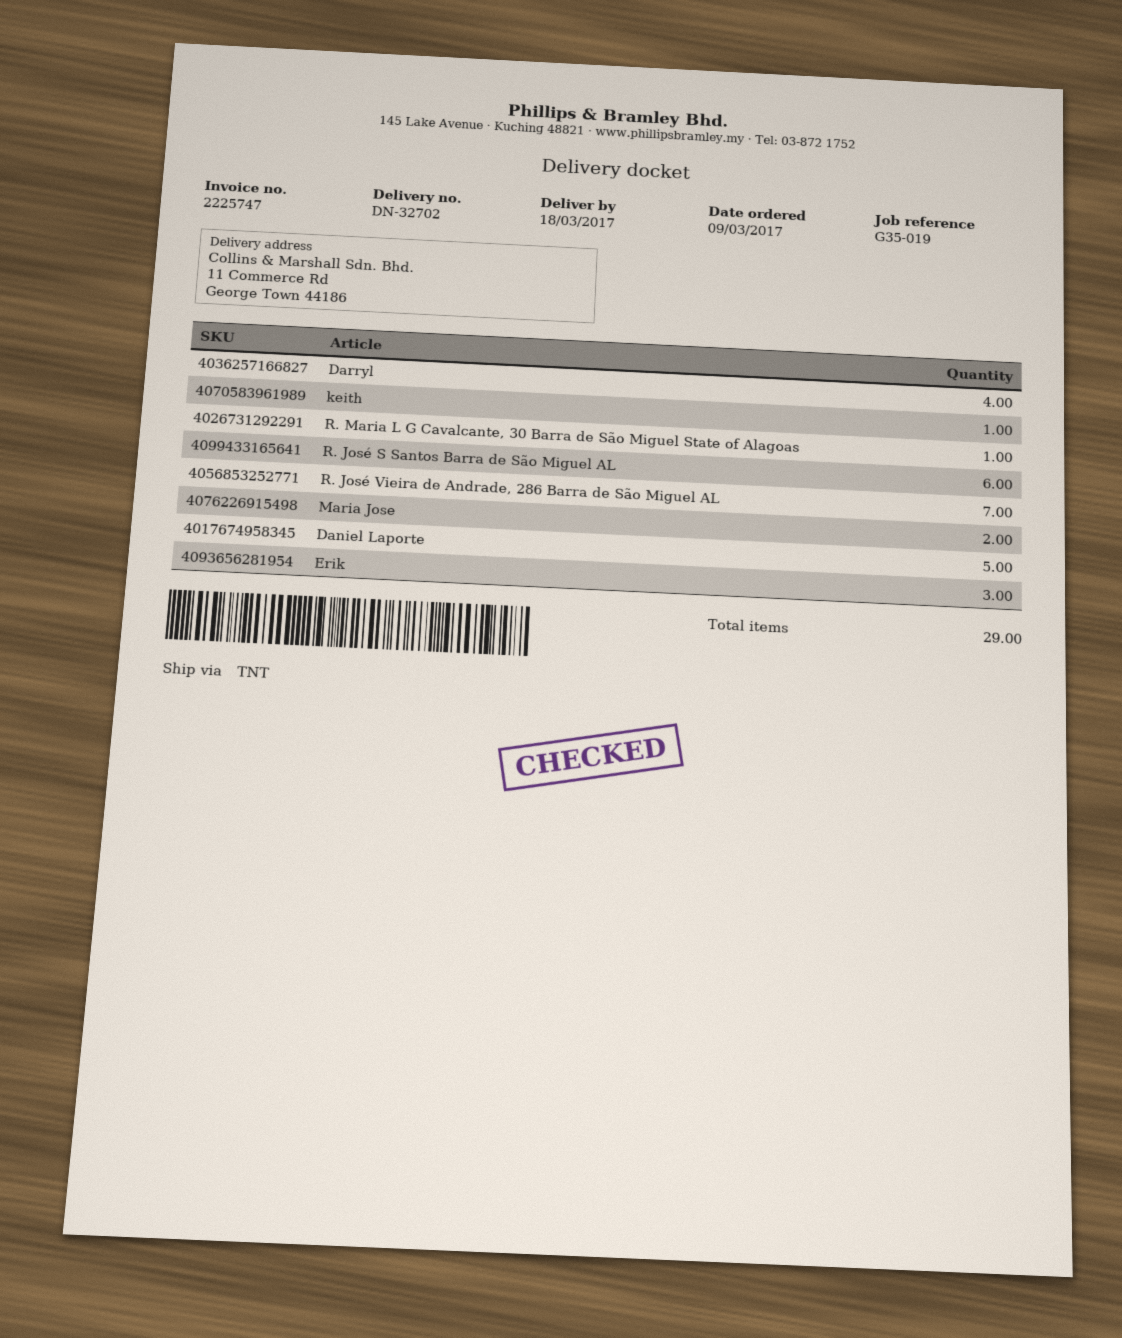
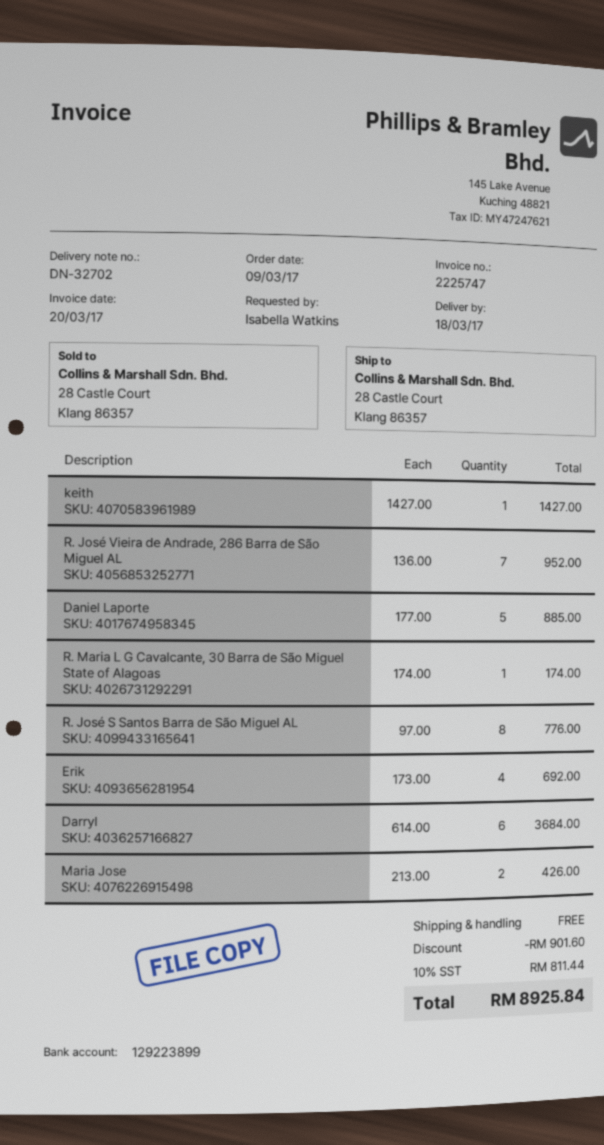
ship to: 11 Commerce Rd, George Town 44186 -> 28 Castle Court, Klang 86357
Darryl: 4 -> 6
R. José S Santos Barra de São Miguel AL: 6 -> 8
Erik: 3 -> 4

